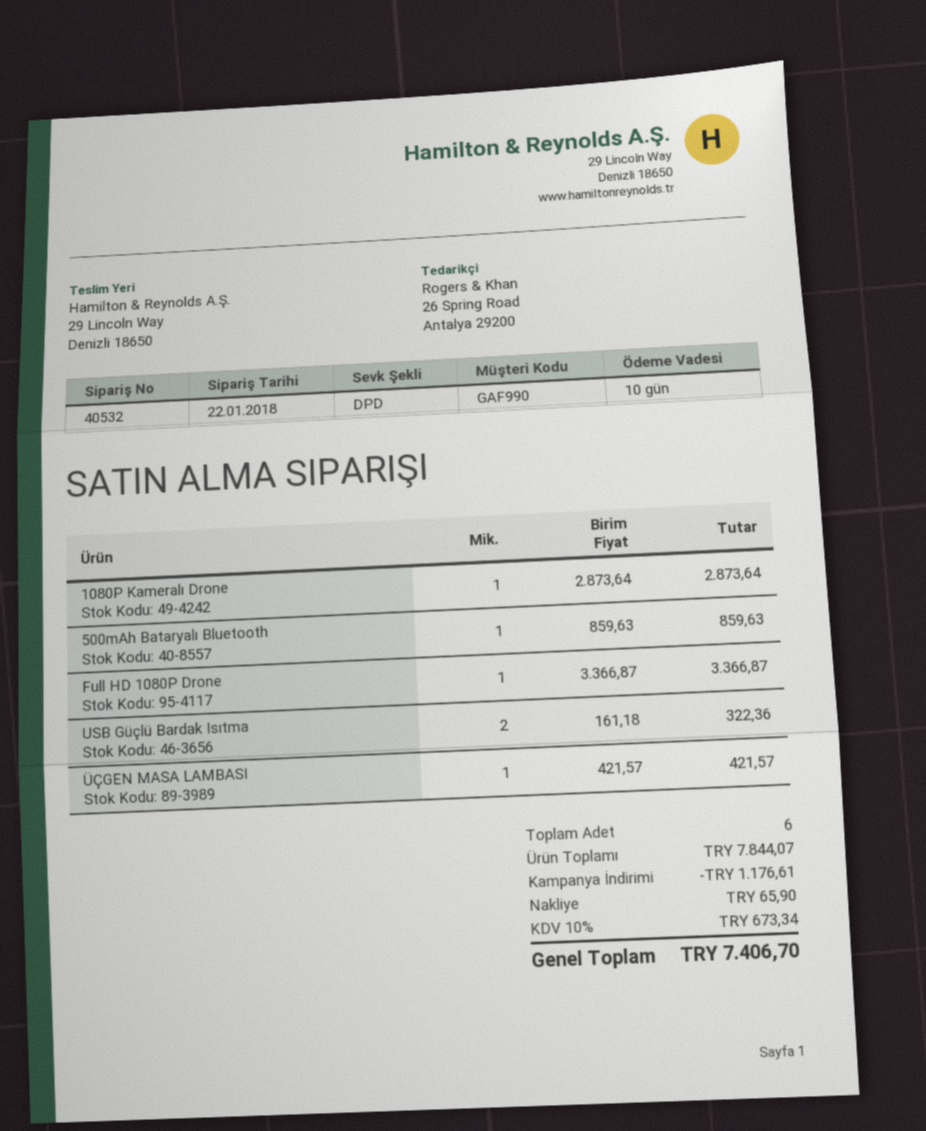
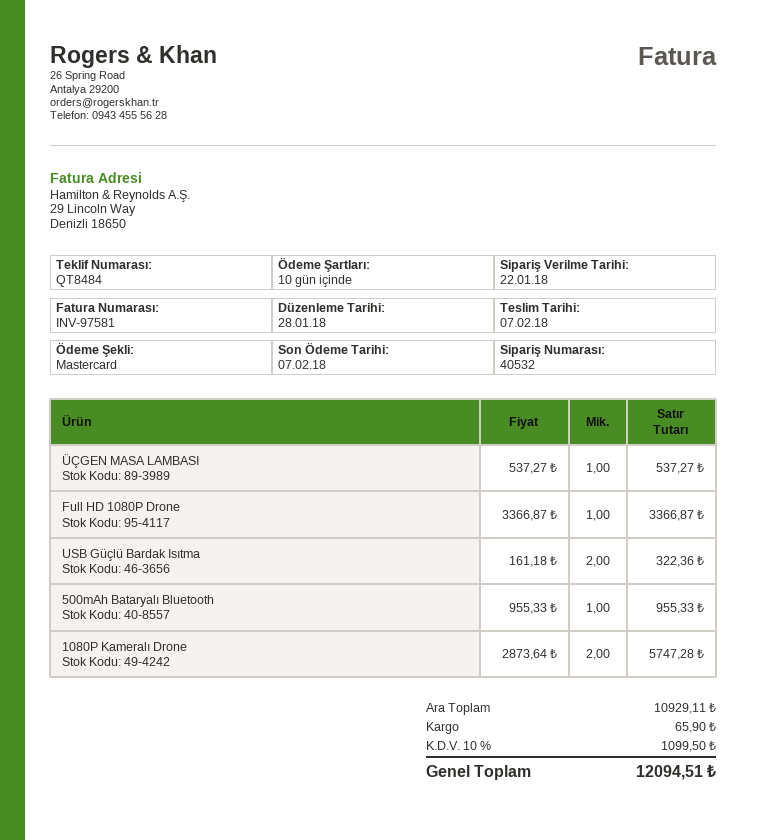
1080P Kameralı Drone: 1 x 2873.64 = 2873.64 -> 2 x 2873.64 = 5747.28
500mAh Bataryalı Bluetooth: 1 x 859.63 = 859.63 -> 1 x 955.33 = 955.33
ÜÇGEN MASA LAMBASI: 1 x 421.57 = 421.57 -> 1 x 537.27 = 537.27
subtotal: 7844.07 -> 10929.11
discount: 1176.61 -> none
tax: 10% = 673.34 -> 10% = 1099.50
total: 7406.70 -> 12094.51

